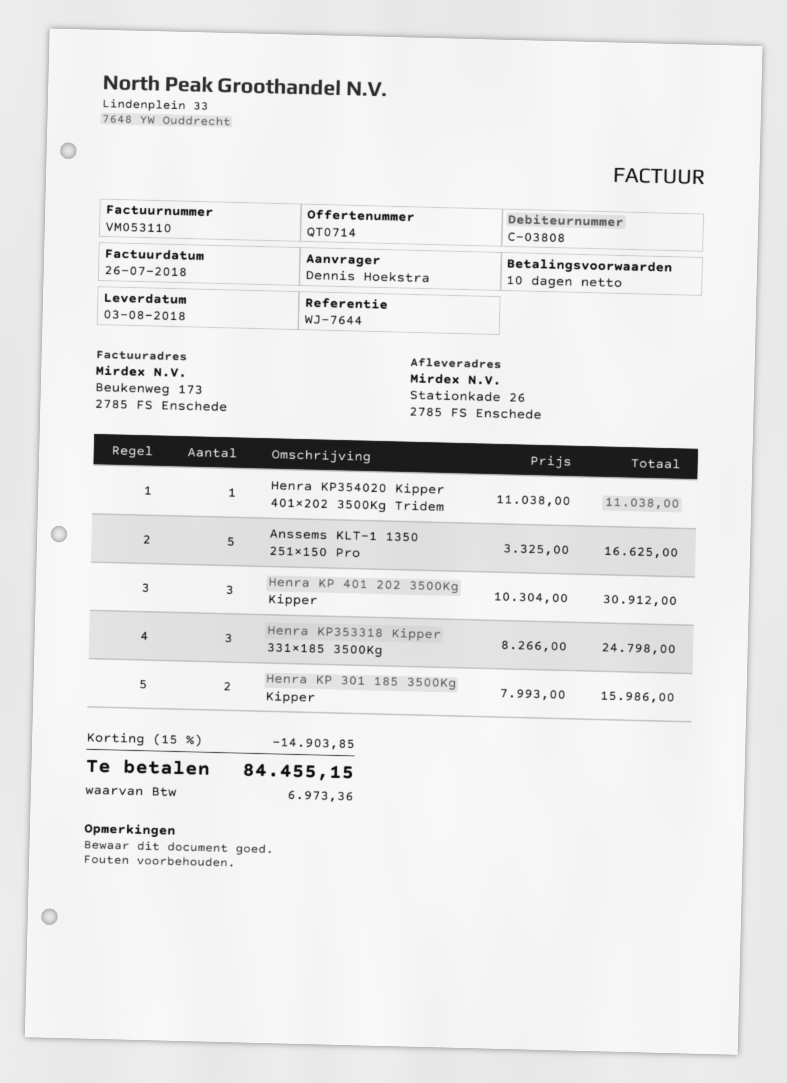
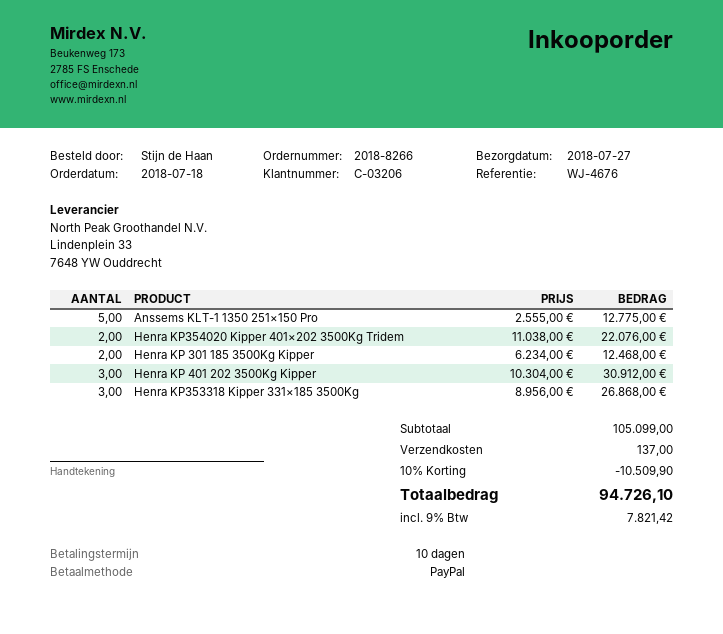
delivery date: 2018-08-03 -> 2018-07-27
customer number: C-03808 -> C-03206
reference: WJ-7644 -> WJ-4676
ordered by: Dennis Hoekstra -> Stijn de Haan
Henra KP354020 Kipper 401×202 3500Kg Tridem: 1 x 11038.00 = 11038.00 -> 2 x 11038.00 = 22076.00
Anssems KLT-1 1350 251×150 Pro: 5 x 3325.00 = 16625.00 -> 5 x 2555.00 = 12775.00
Henra KP353318 Kipper 331×185 3500Kg: 3 x 8266.00 = 24798.00 -> 3 x 8956.00 = 26868.00
Henra KP 301 185 3500Kg Kipper: 2 x 7993.00 = 15986.00 -> 2 x 6234.00 = 12468.00
discount: 15% = 14903.85 -> 10% = 10509.90
shipping: none -> 137.00
tax: 6973.36 -> 7821.42
total: 84455.15 -> 94726.10

